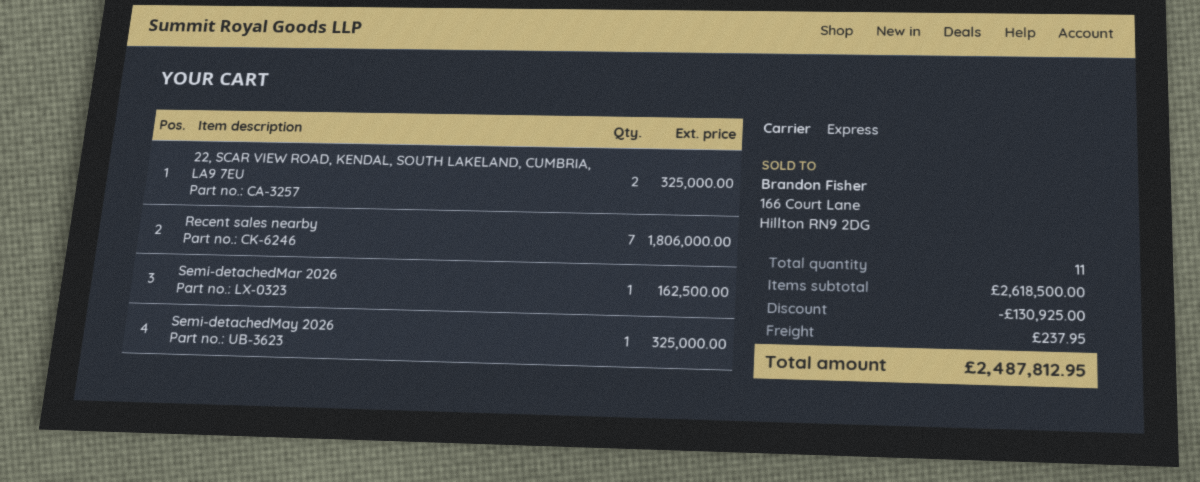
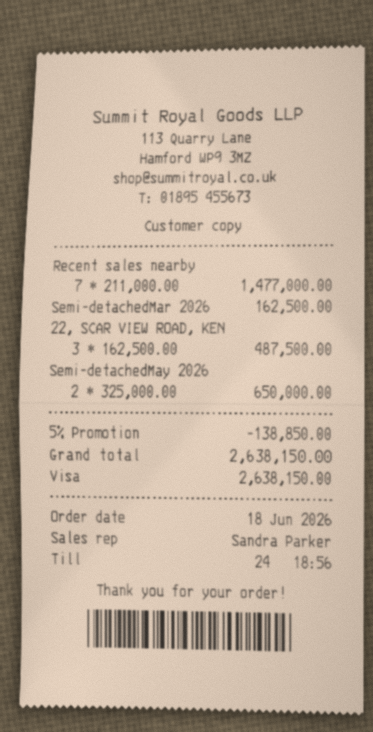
22, SCAR VIEW ROAD, KENDAL, SOUTH LAKELAND, CUMBRIA, LA9 7EU: 2 for 325000.00 -> 3 for 487500.00
Recent sales nearby: 7 for 1806000.00 -> 7 for 1477000.00
Semi-detachedMay 2026: 1 for 325000.00 -> 2 for 650000.00
discount: 130925.00 -> 138850.00
shipping: 237.95 -> none
total: 2487812.95 -> 2638150.00

